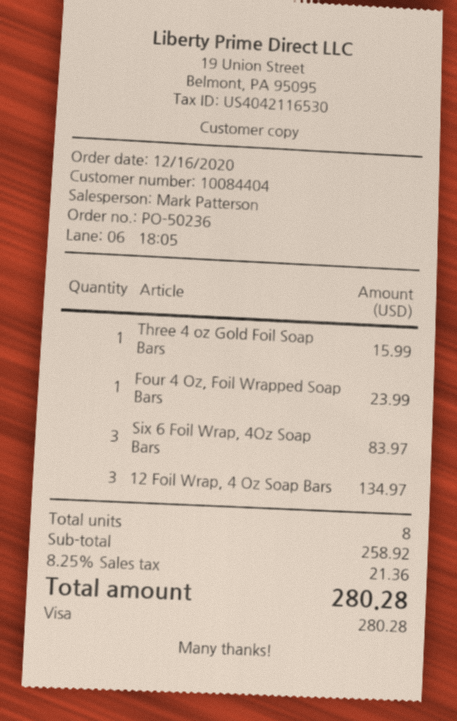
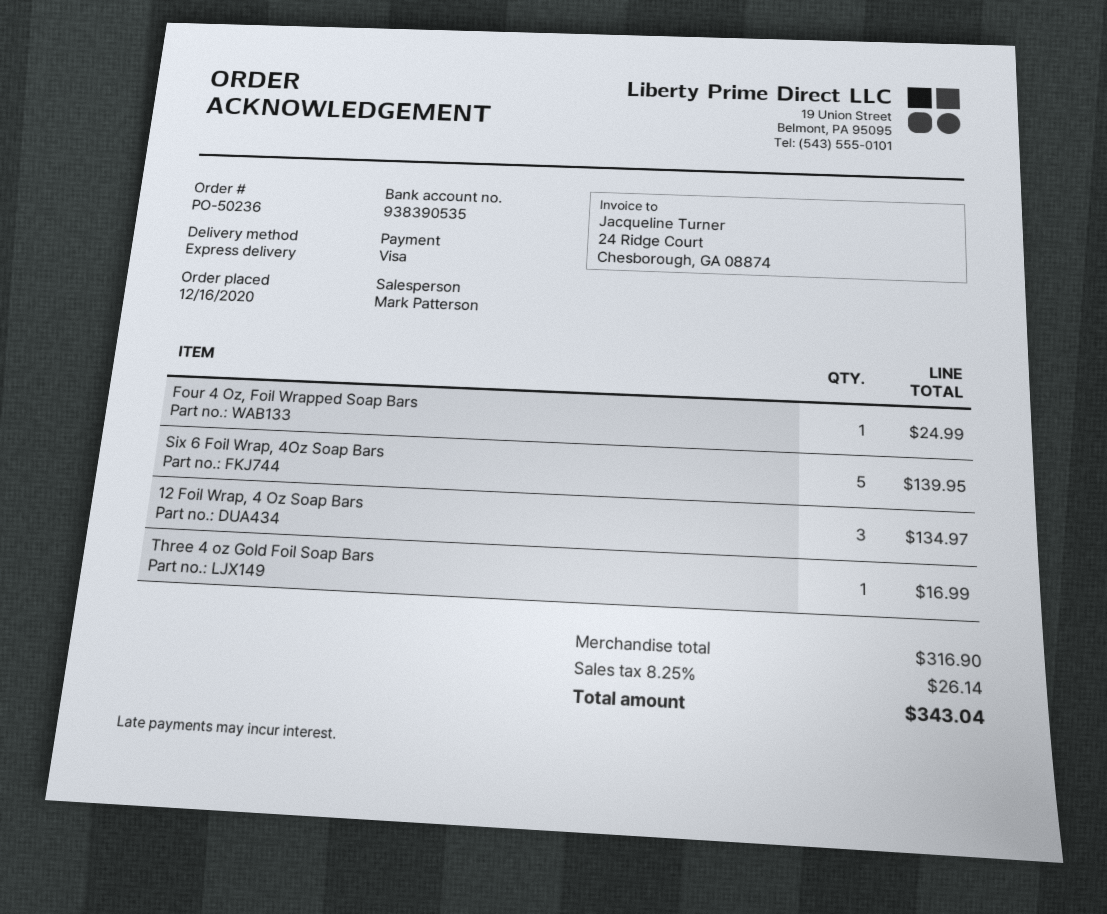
Three 4 oz Gold Foil Soap Bars: 1 for 15.99 -> 1 for 16.99
Four 4 Oz, Foil Wrapped Soap Bars: 1 for 23.99 -> 1 for 24.99
Six 6 Foil Wrap, 4Oz Soap Bars: 3 for 83.97 -> 5 for 139.95
subtotal: 258.92 -> 316.90
tax: 8.25% = 21.36 -> 8.25% = 26.14
total: 280.28 -> 343.04

